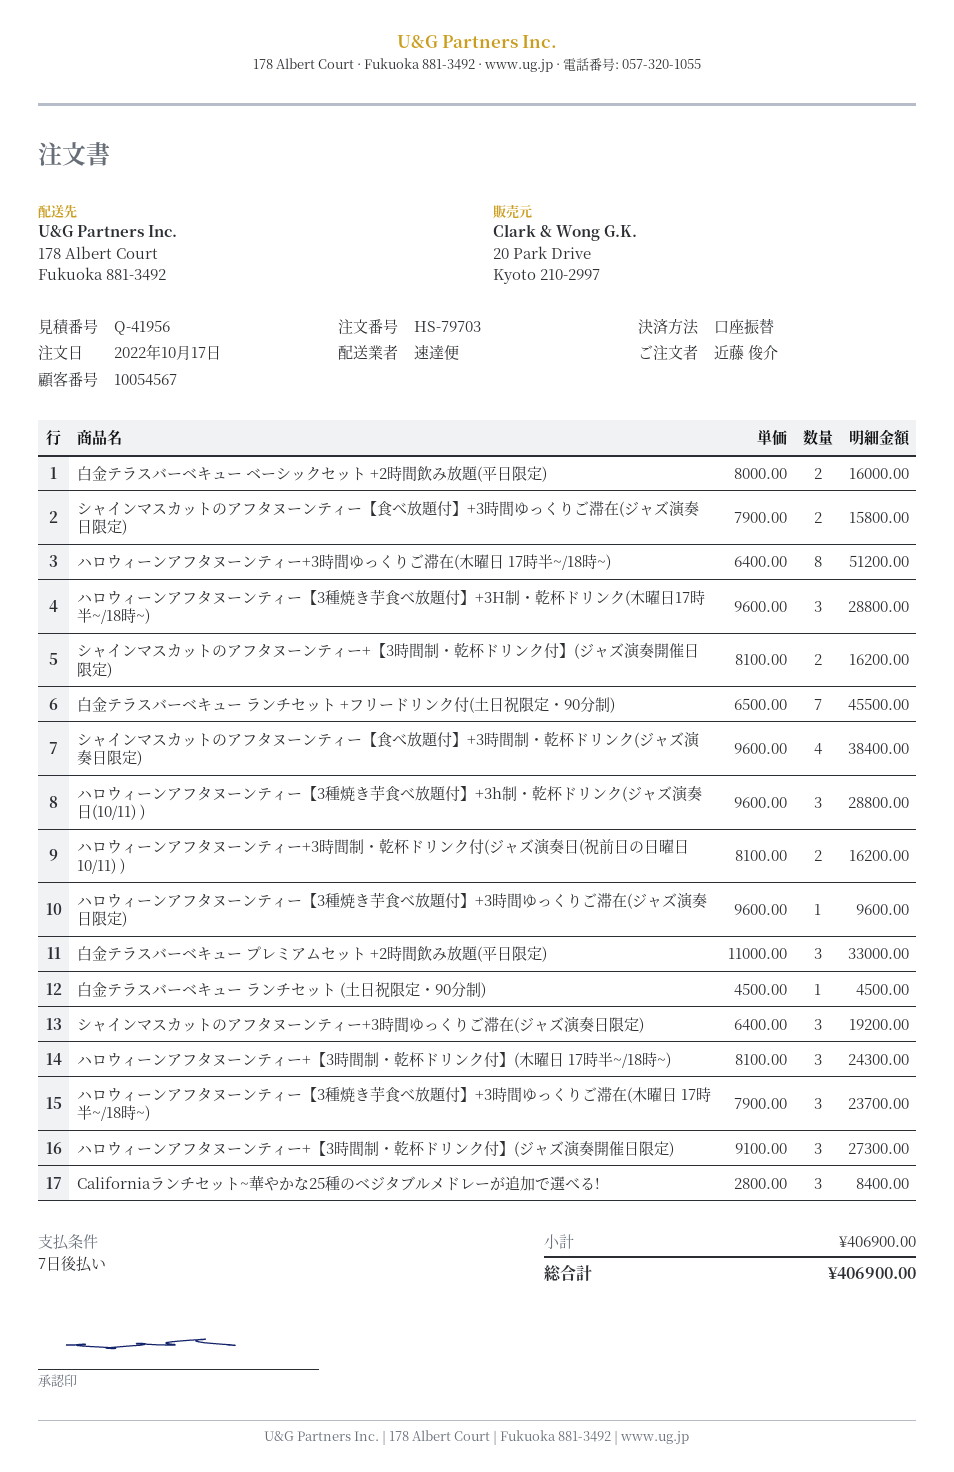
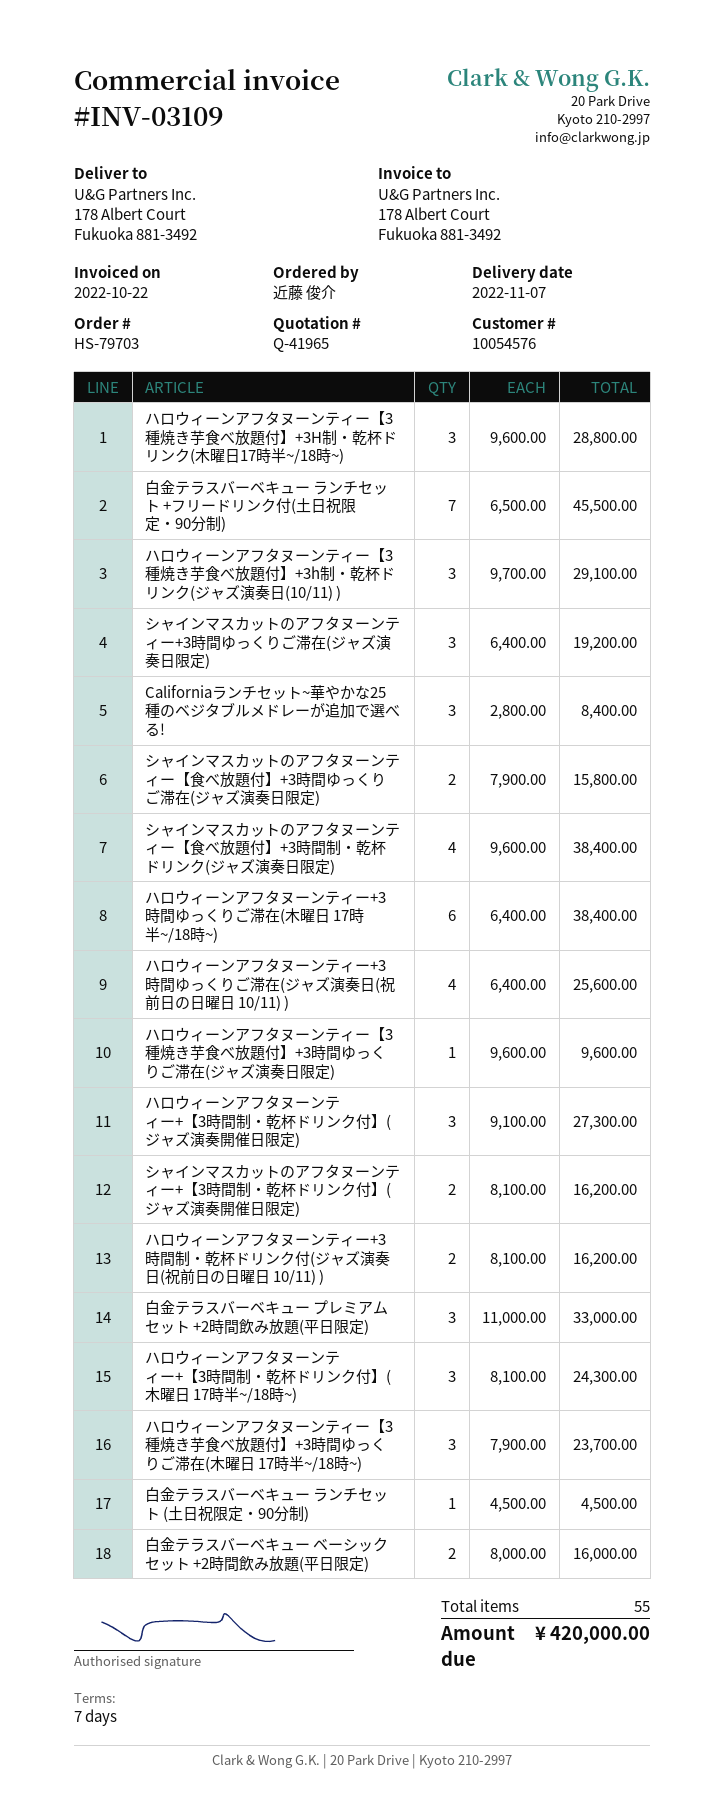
quote number: Q-41956 -> Q-41965
customer number: 10054567 -> 10054576
ハロウィーンアフタヌーンティー+3時間ゆっくりご滞在(木曜日 17時半~/18時~): 8 x 6400.00 = 51200.00 -> 6 x 6400.00 = 38400.00
ハロウィーンアフタヌーンティー【3種焼き芋食べ放題付】+3h制・乾杯ドリンク(ジャズ演奏日(10/11) ): 3 x 9600.00 = 28800.00 -> 3 x 9700.00 = 29100.00
ハロウィーンアフタヌーンティー+3時間ゆっくりご滞在(ジャズ演奏日(祝前日の日曜日 10/11) ): none -> 4 x 6400.00 = 25600.00
total: 406900.00 -> 420000.00

